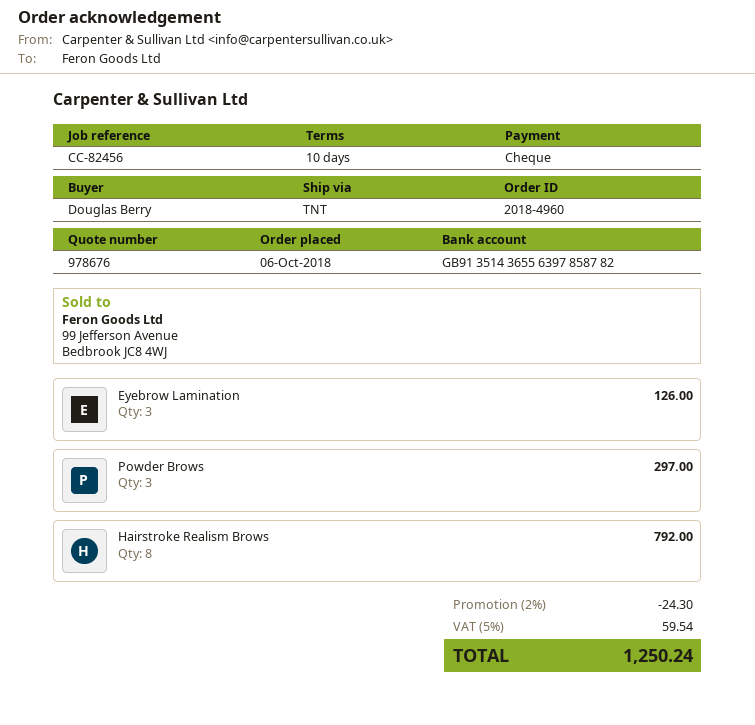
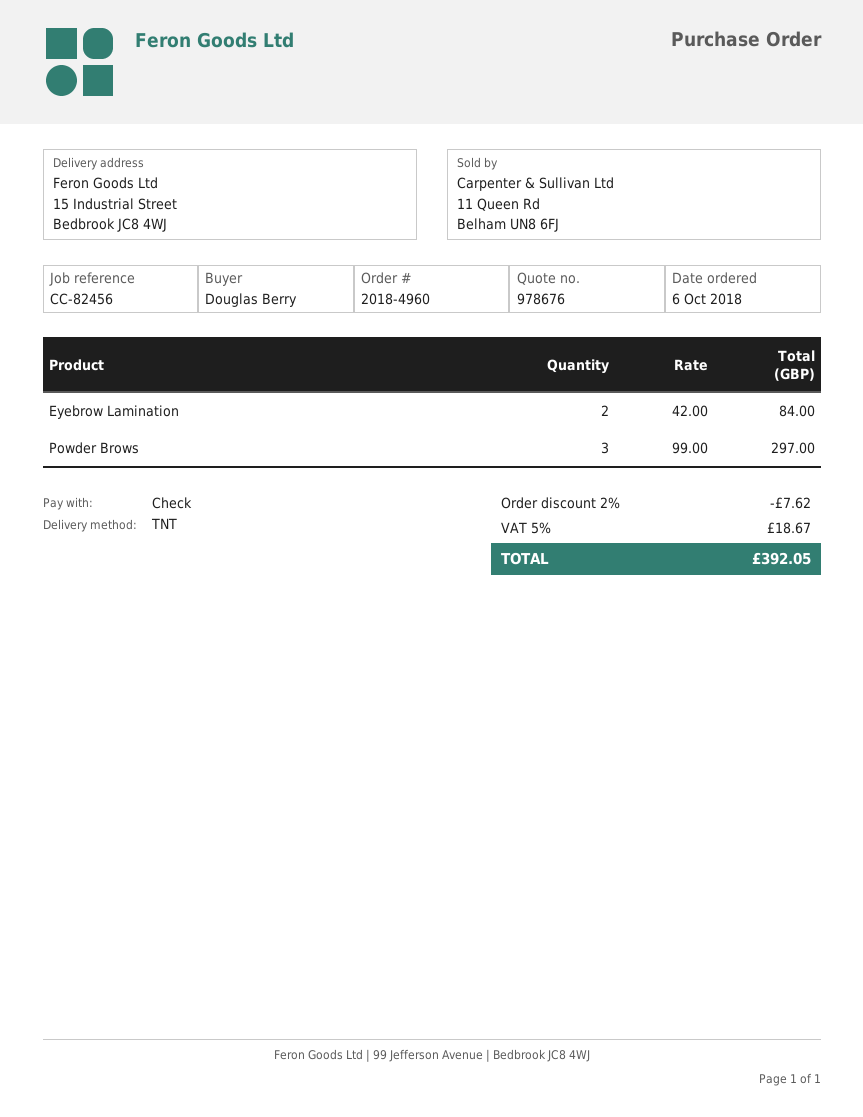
Eyebrow Lamination: 3 for 126.00 -> 2 for 84.00
Hairstroke Realism Brows: 8 for 792.00 -> none
discount: 2% = 24.30 -> 2% = 7.62
tax: 5% = 59.54 -> 5% = 18.67
total: 1250.24 -> 392.05

